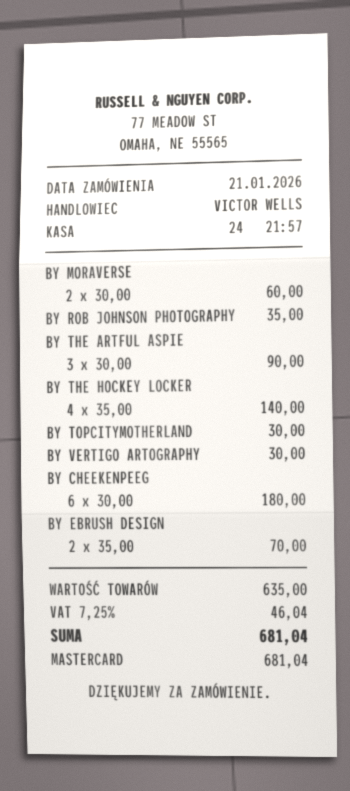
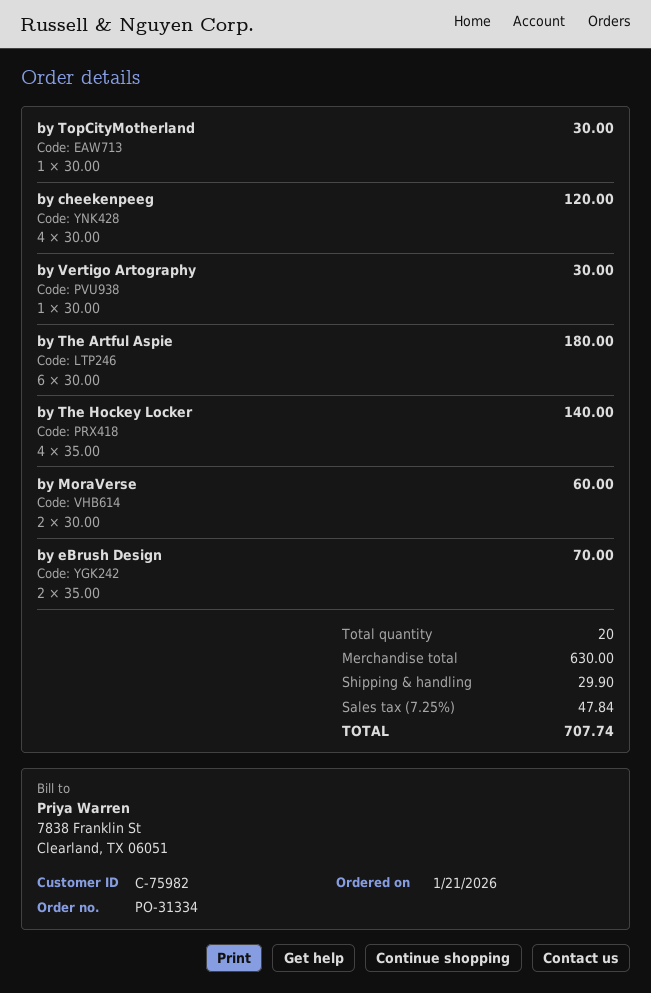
BY ROB JOHNSON PHOTOGRAPHY: 1 x 35.00 = 35.00 -> none
BY THE ARTFUL ASPIE: 3 x 30.00 = 90.00 -> 6 x 30.00 = 180.00
BY CHEEKENPEEG: 6 x 30.00 = 180.00 -> 4 x 30.00 = 120.00
subtotal: 635.00 -> 630.00
shipping: none -> 29.90
tax: 7.25% = 46.04 -> 7.25% = 47.84
total: 681.04 -> 707.74

